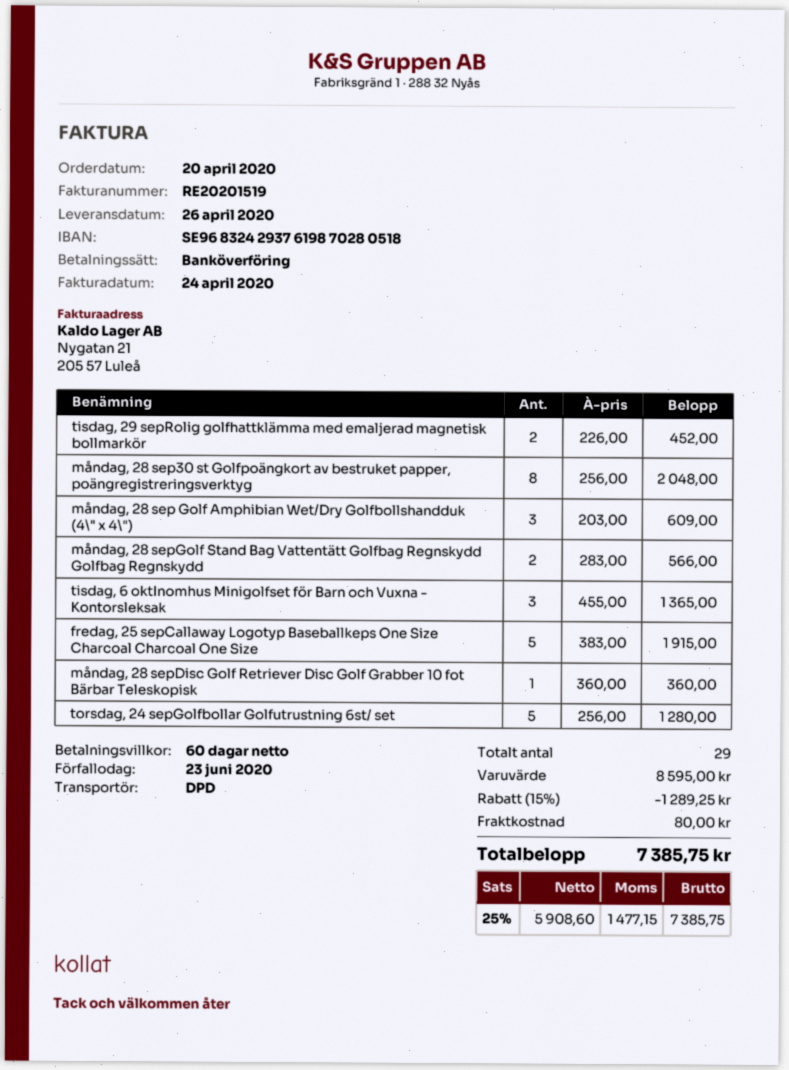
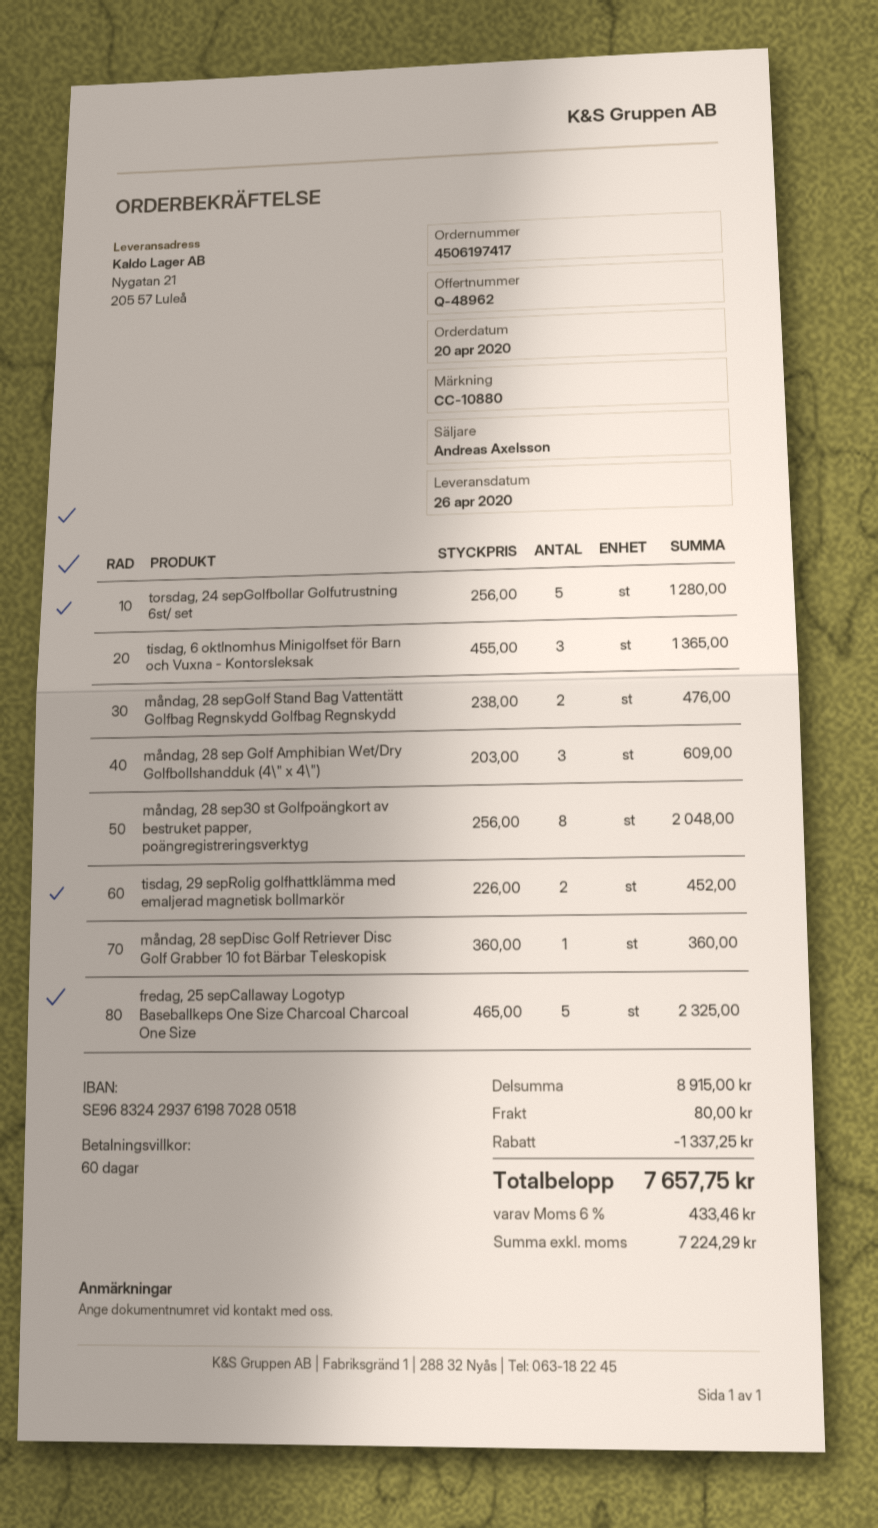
måndag, 28 sepGolf Stand Bag Vattentätt Golfbag Regnskydd Golfbag Regnskydd: 2 x 283.00 = 566.00 -> 2 x 238.00 = 476.00
fredag, 25 sepCallaway Logotyp Baseballkeps One Size Charcoal Charcoal One Size: 5 x 383.00 = 1915.00 -> 5 x 465.00 = 2325.00
subtotal: 8595.00 -> 8915.00
discount: 1289.25 -> 1337.25
net: 5908.60 -> 7224.29
tax: 25% = 1477.15 -> 6% = 433.46
total: 7385.75 -> 7657.75

